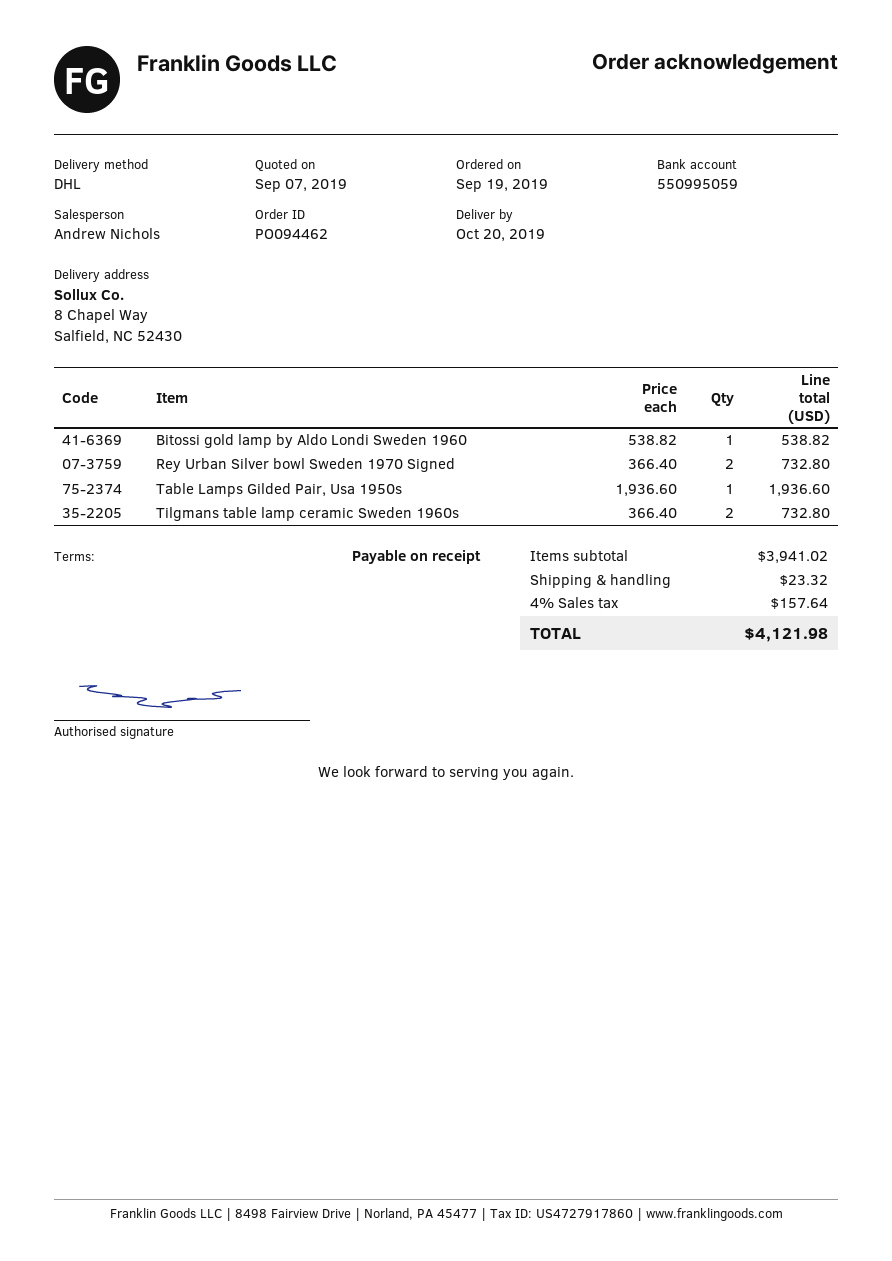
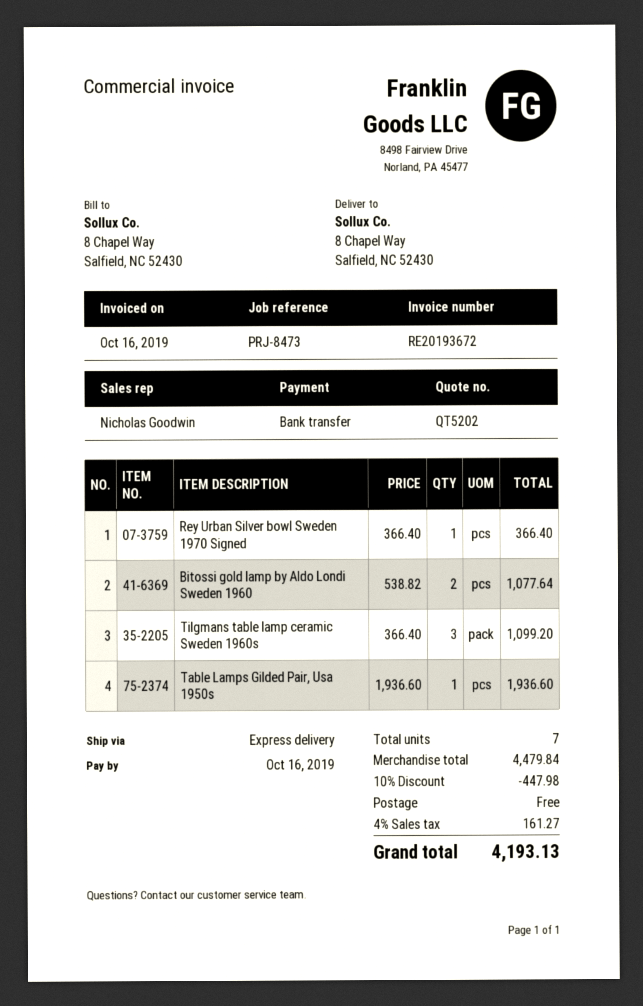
sales rep: Andrew Nichols -> Nicholas Goodwin
shipping method: DHL -> express
Bitossi gold lamp by Aldo Londi Sweden 1960: 1 x 538.82 = 538.82 -> 2 x 538.82 = 1077.64
Rey Urban Silver bowl Sweden 1970 Signed: 2 x 366.40 = 732.80 -> 1 x 366.40 = 366.40
Tilgmans table lamp ceramic Sweden 1960s: 2 x 366.40 = 732.80 -> 3 x 366.40 = 1099.20
subtotal: 3941.02 -> 4479.84
discount: none -> 10% = 447.98
shipping: 23.32 -> 0.00
tax: 4% = 157.64 -> 4% = 161.27
total: 4121.98 -> 4193.13

